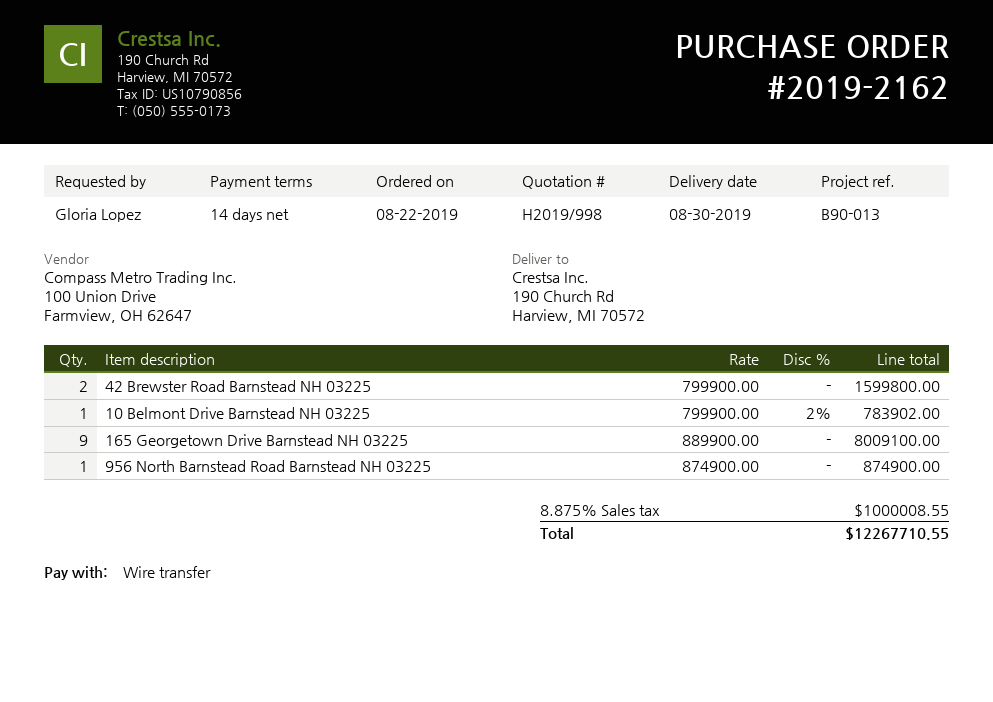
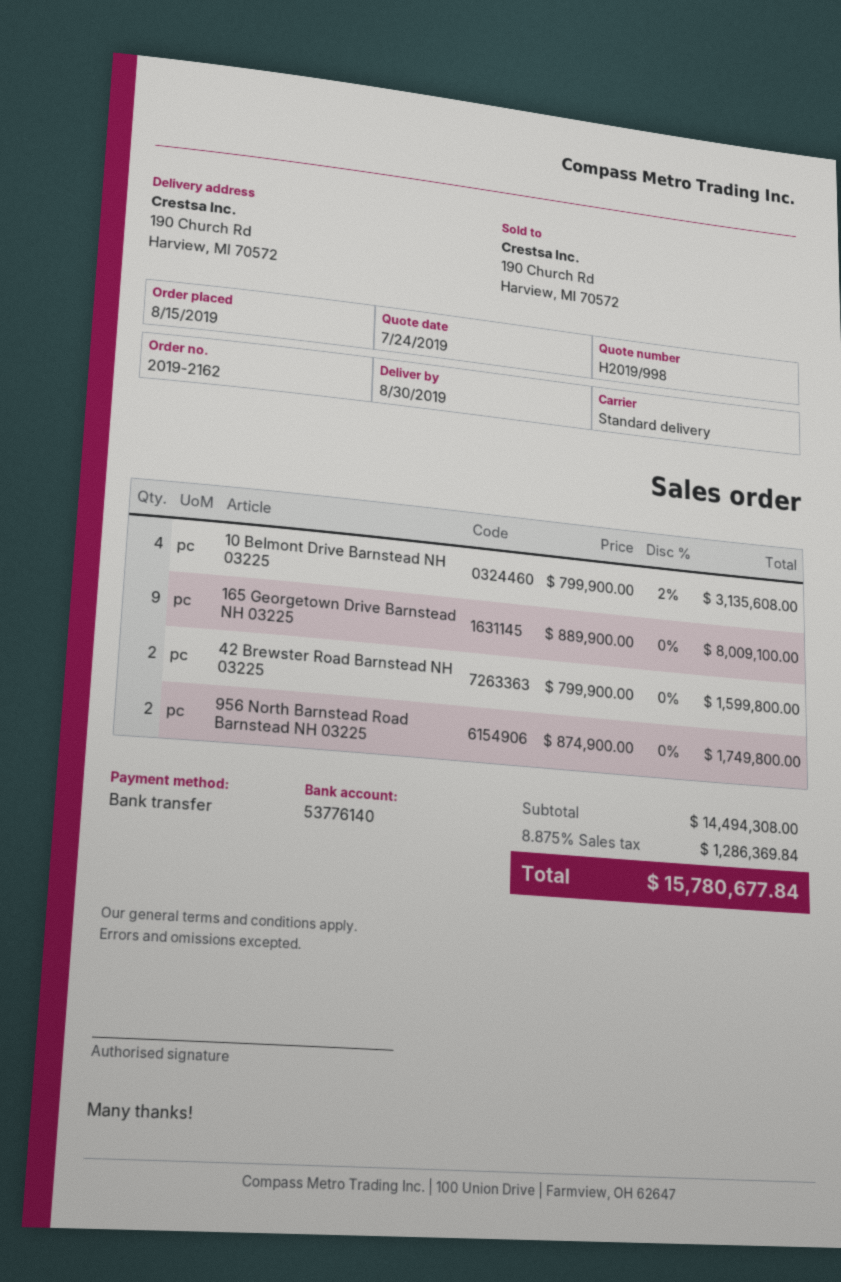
order date: 2019-08-22 -> 2019-08-15
10 Belmont Drive Barnstead NH 03225: 1 x 799900.00 - 2% = 783902.00 -> 4 x 799900.00 - 2% = 3135608.00
956 North Barnstead Road Barnstead NH 03225: 1 x 874900.00 = 874900.00 -> 2 x 874900.00 = 1749800.00
tax: 8.875% = 1000008.55 -> 8.875% = 1286369.84
total: 12267710.55 -> 15780677.84

